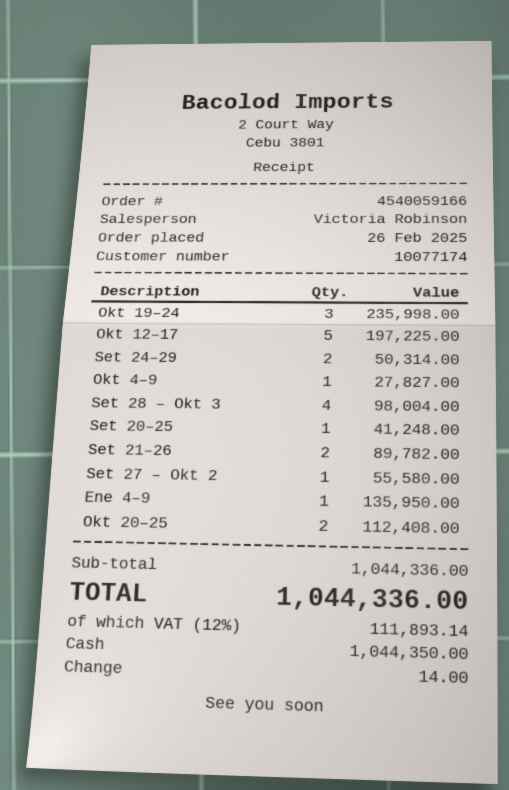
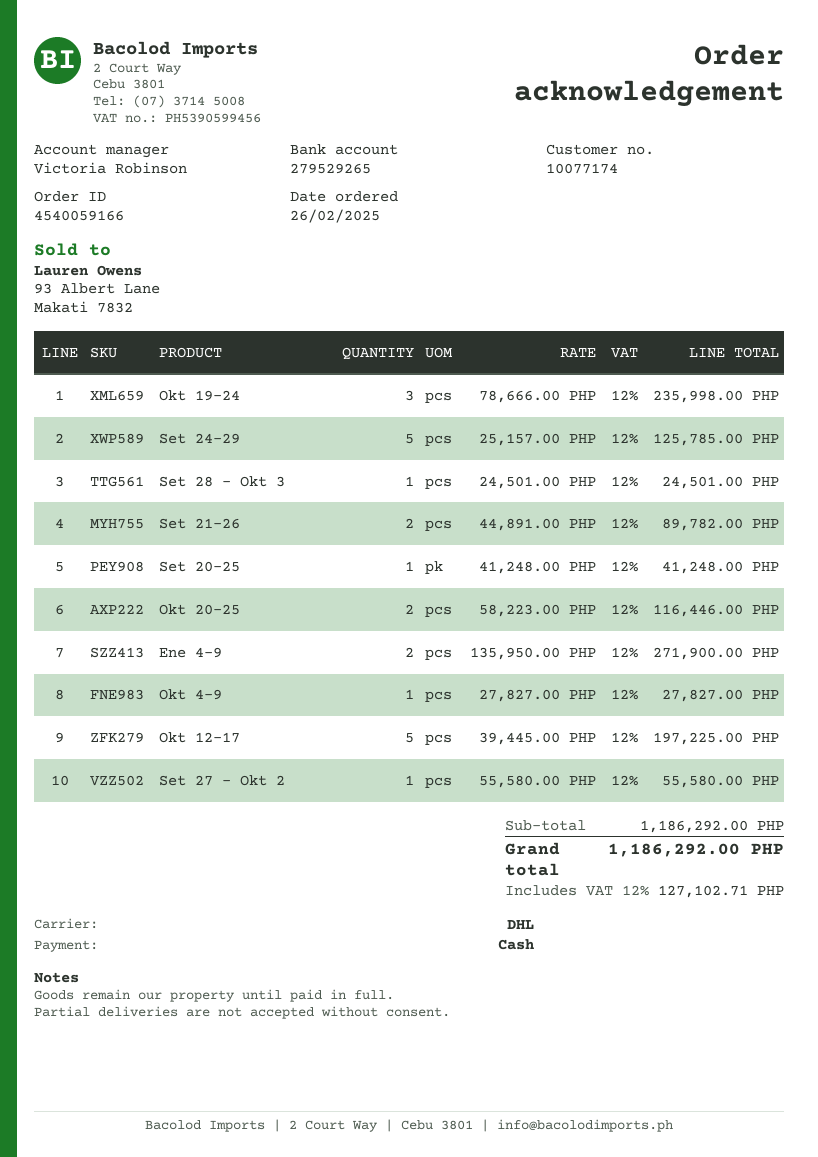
Set 24–29: 2 for 50314.00 -> 5 for 125785.00
Set 28 – Okt 3: 4 for 98004.00 -> 1 for 24501.00
Ene 4–9: 1 for 135950.00 -> 2 for 271900.00
Okt 20–25: 2 for 112408.00 -> 2 for 116446.00
subtotal: 1044336.00 -> 1186292.00
tax: 12% = 111893.14 -> 12% = 127102.71
total: 1044336.00 -> 1186292.00

